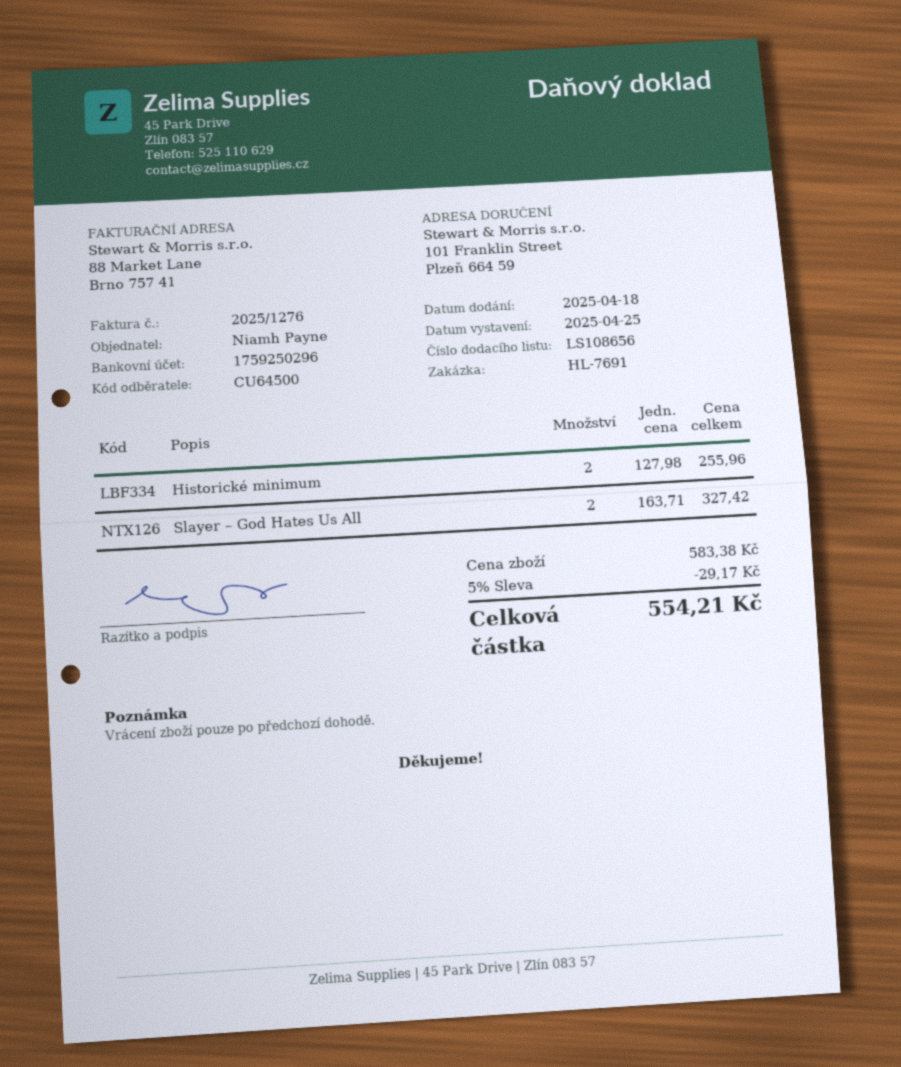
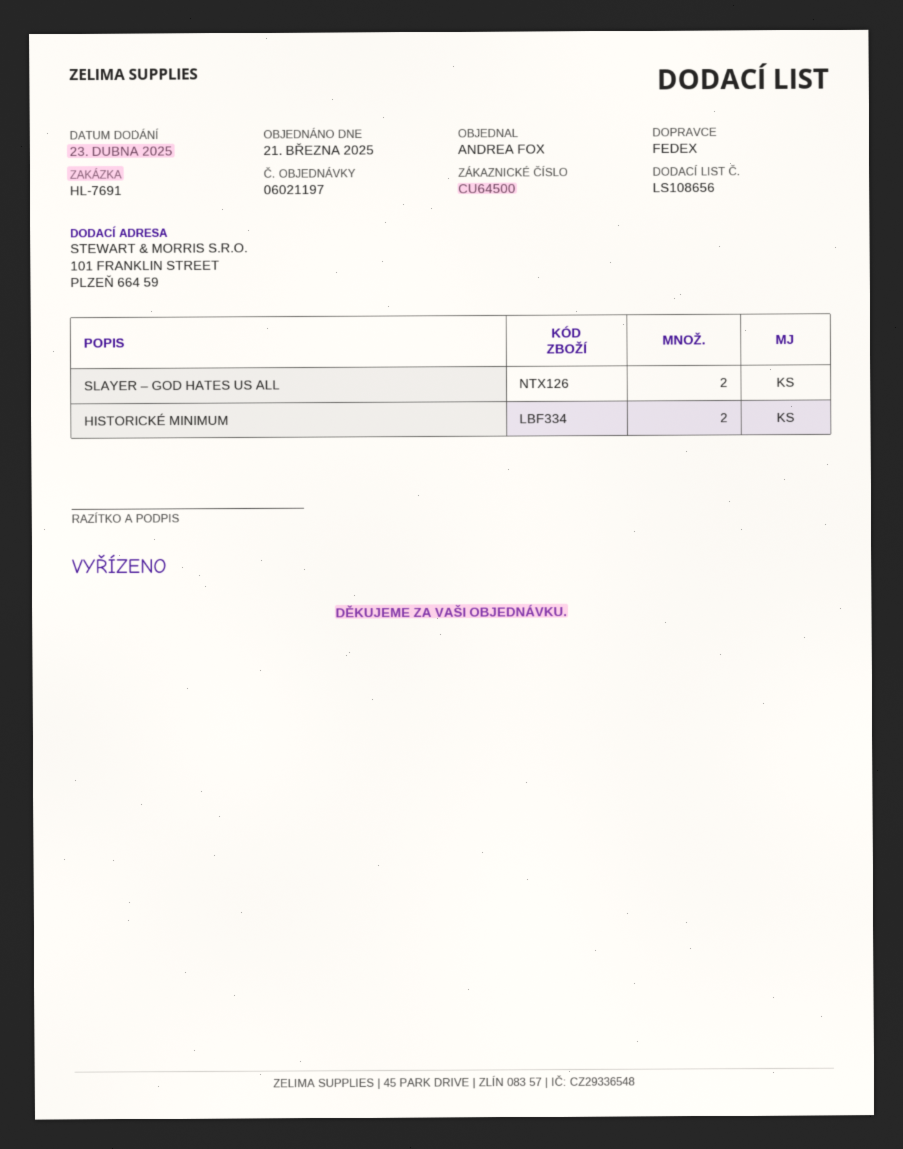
delivery date: 2025-04-18 -> 2025-04-23
ordered by: Niamh Payne -> ANDREA FOX

